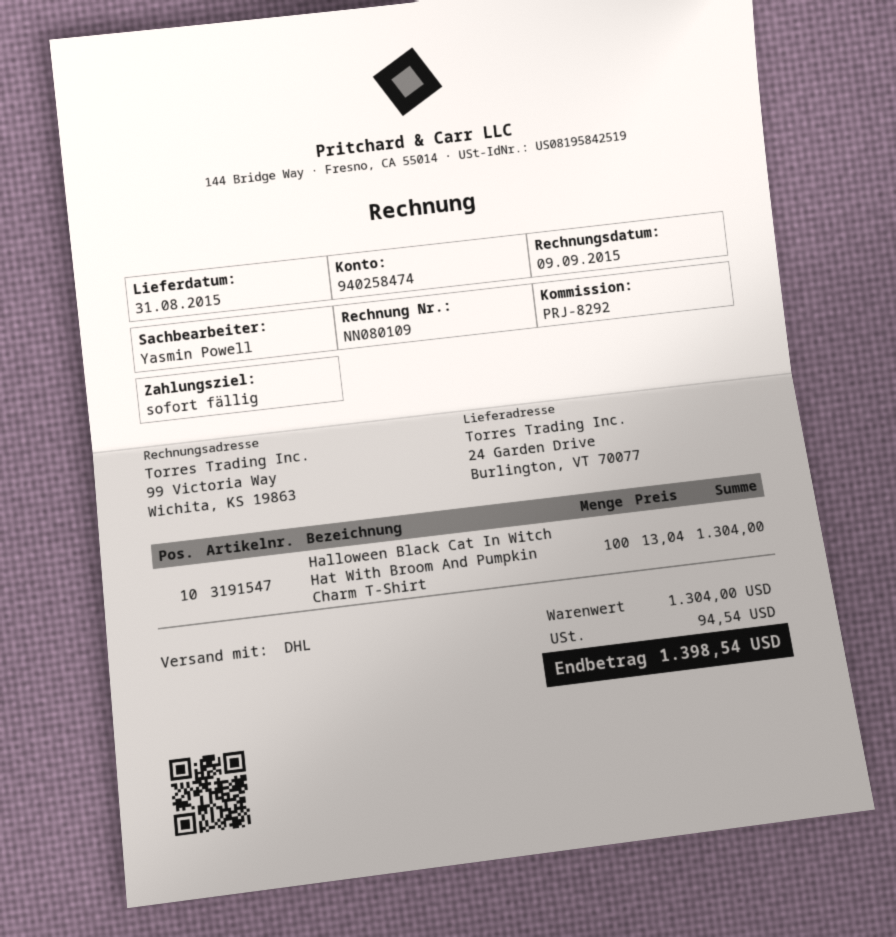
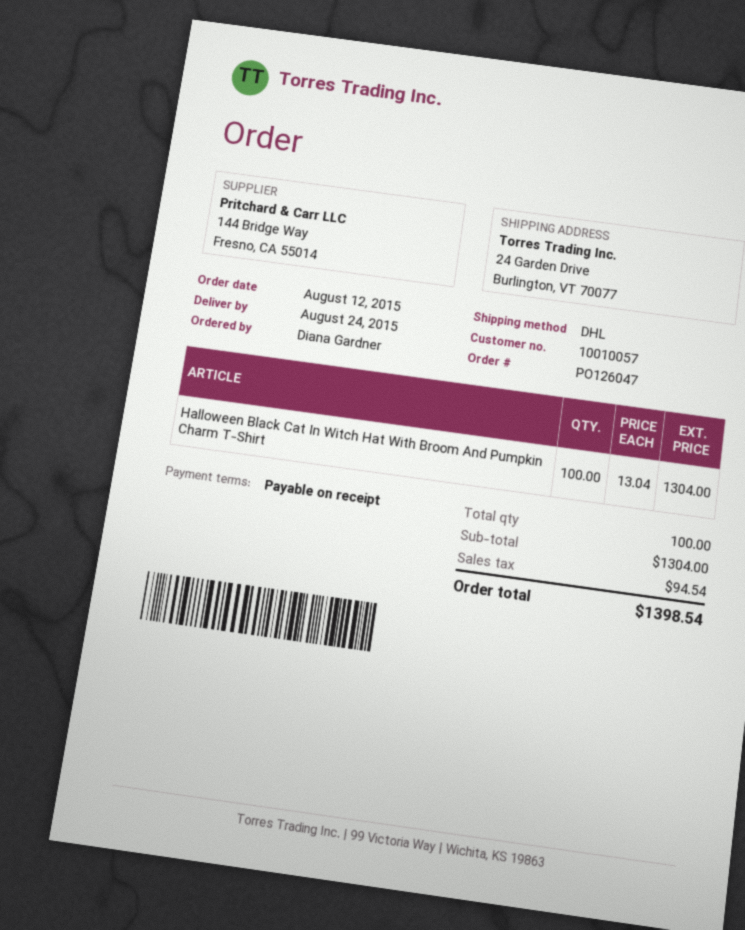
delivery date: 2015-08-31 -> 2015-08-24

